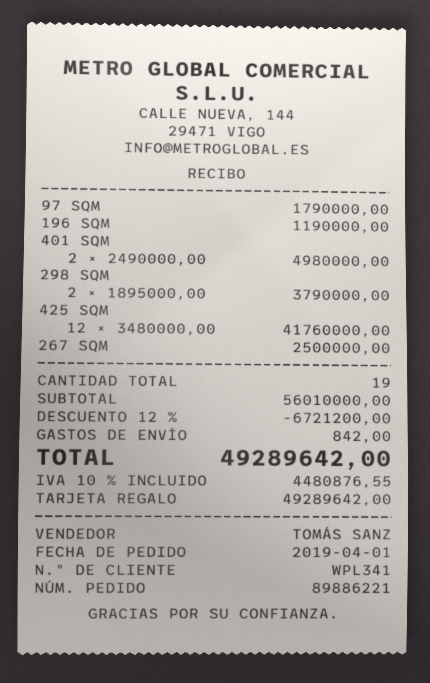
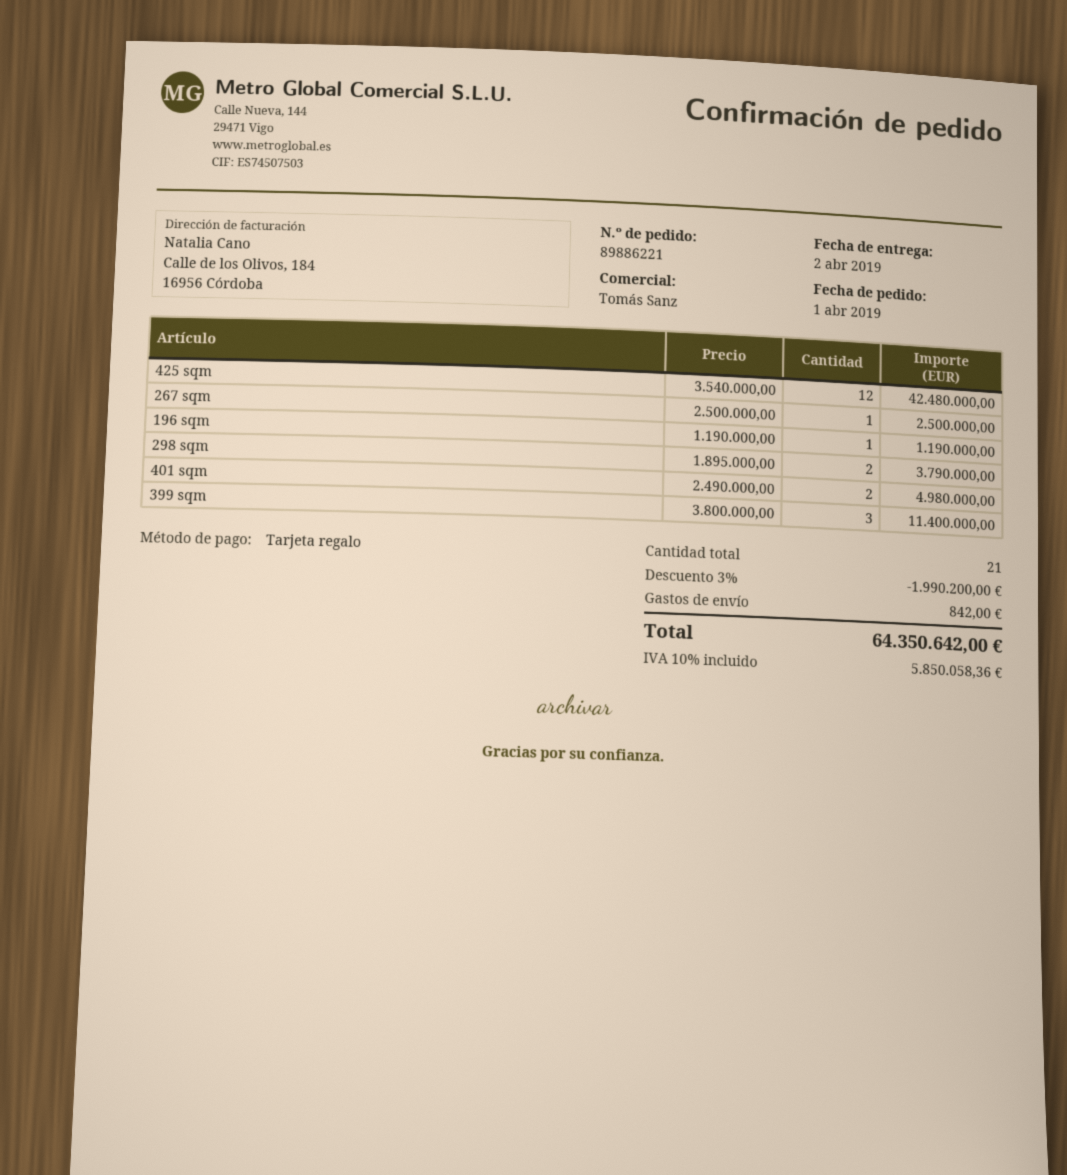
97 SQM: 1 x 1790000.00 = 1790000.00 -> none
425 SQM: 12 x 3480000.00 = 41760000.00 -> 12 x 3540000.00 = 42480000.00
399 sqm: none -> 3 x 3800000.00 = 11400000.00
total quantity: 19 -> 21
discount: 12% = 6721200.00 -> 3% = 1990200.00
tax: 10% = 4480876.55 -> 10% = 5850058.36
total: 49289642.00 -> 64350642.00

